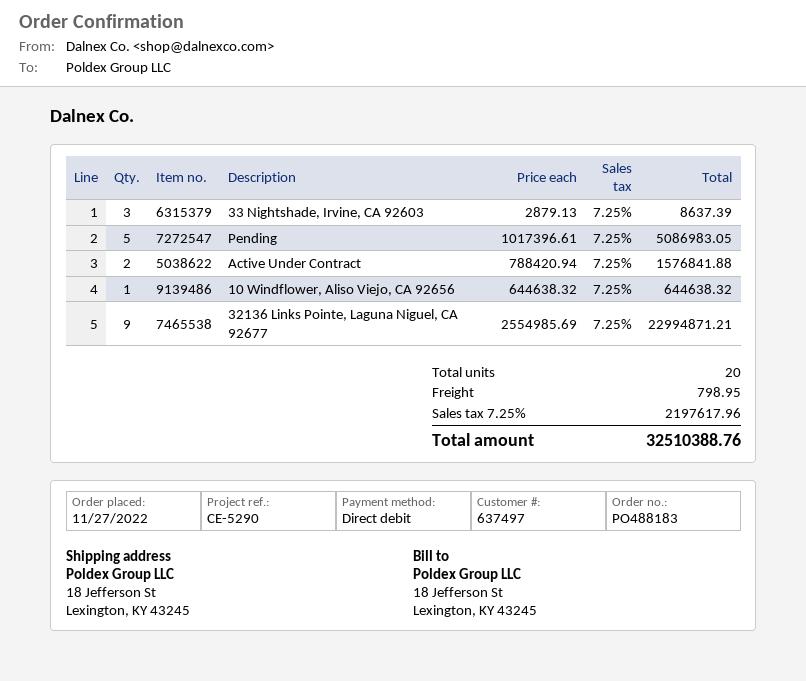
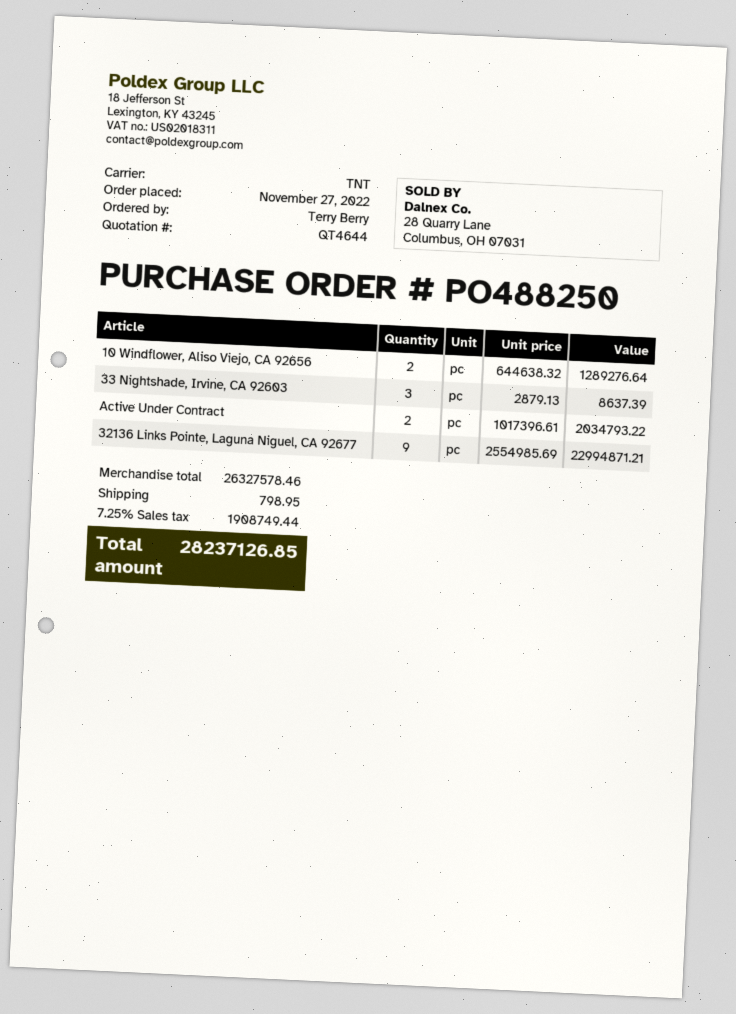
order number: PO488183 -> PO488250
Pending: 5 x 1017396.61 = 5086983.05 -> none
Active Under Contract: 2 x 788420.94 = 1576841.88 -> 2 x 1017396.61 = 2034793.22
10 Windflower, Aliso Viejo, CA 92656: 1 x 644638.32 = 644638.32 -> 2 x 644638.32 = 1289276.64
tax: 7.25% = 2197617.96 -> 7.25% = 1908749.44
total: 32510388.76 -> 28237126.85

